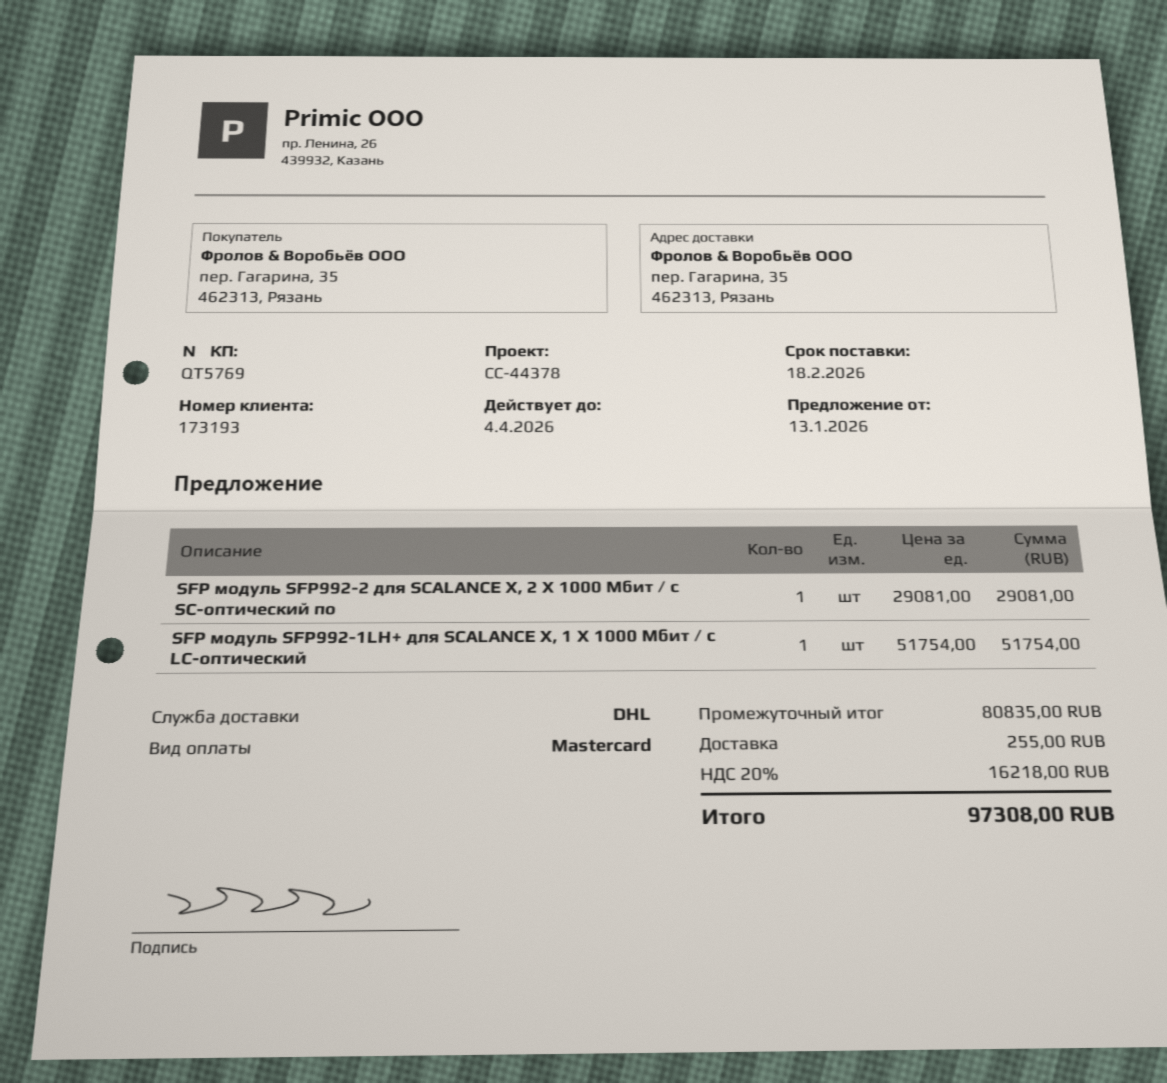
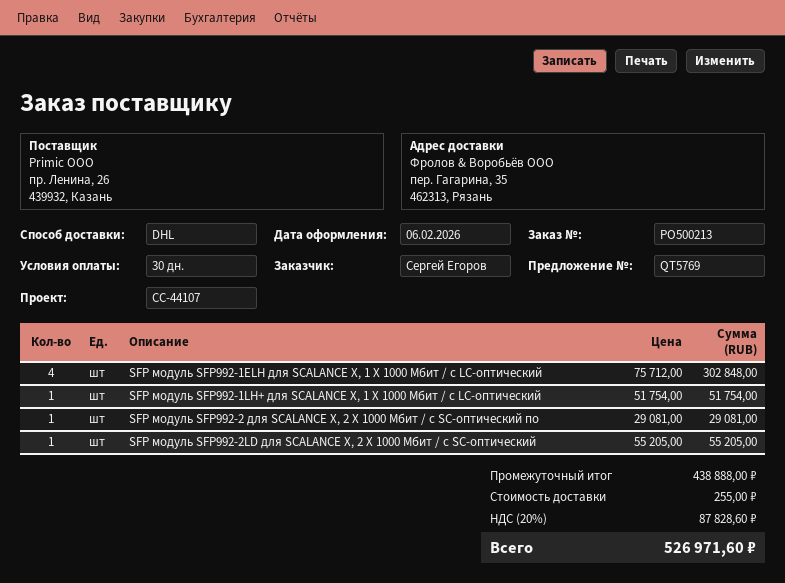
reference: CC-44378 -> CC-44107
SFP модуль SFP992-1ELH для SCALANCE X, 1 X 1000 Мбит / с LC-оптический: none -> 4 x 75712.00 = 302848.00
SFP модуль SFP992-2LD для SCALANCE X, 2 X 1000 Мбит / с SC-оптический: none -> 1 x 55205.00 = 55205.00
subtotal: 80835.00 -> 438888.00
tax: 20% = 16218.00 -> 20% = 87828.60
total: 97308.00 -> 526971.60

